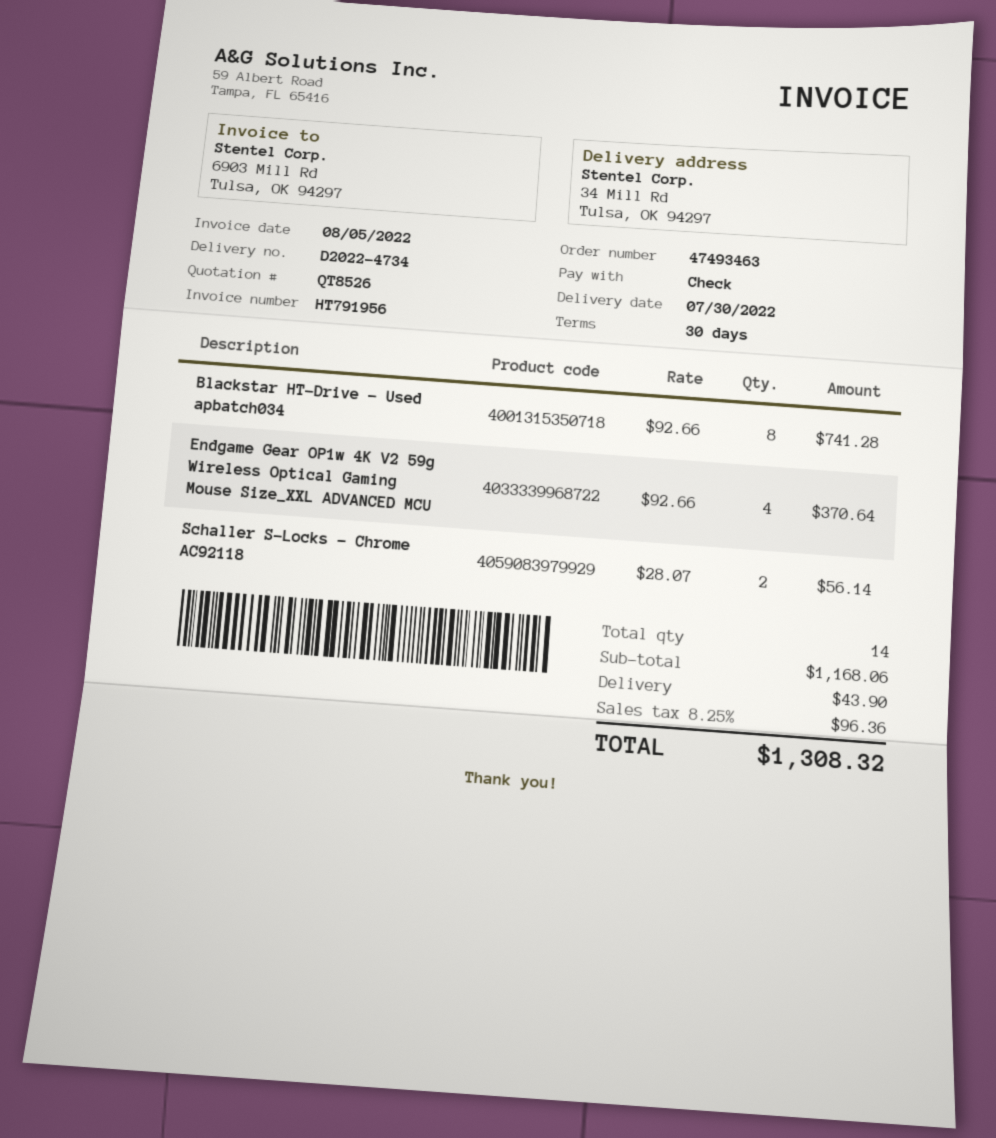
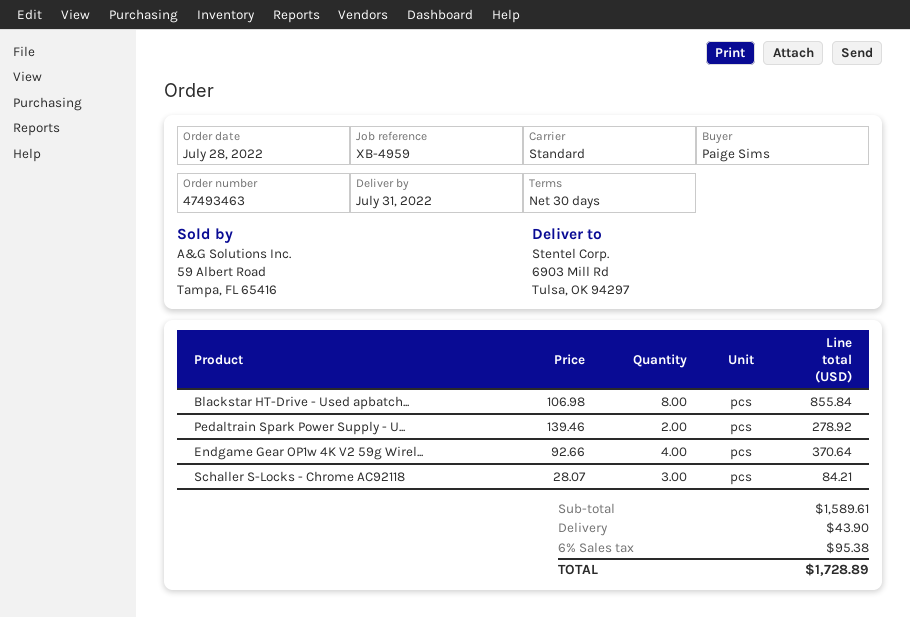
delivery date: 2022-07-30 -> 2022-07-31
ship to: 34 Mill Rd, Tulsa, OK 94297 -> 6903 Mill Rd, Tulsa, OK 94297
Blackstar HT-Drive - Used apbatch034: 8 x 92.66 = 741.28 -> 8 x 106.98 = 855.84
Schaller S-Locks - Chrome AC92118: 2 x 28.07 = 56.14 -> 3 x 28.07 = 84.21
Pedaltrain Spark Power Supply - U...: none -> 2 x 139.46 = 278.92
subtotal: 1168.06 -> 1589.61
tax: 8.25% = 96.36 -> 6% = 95.38
total: 1308.32 -> 1728.89

